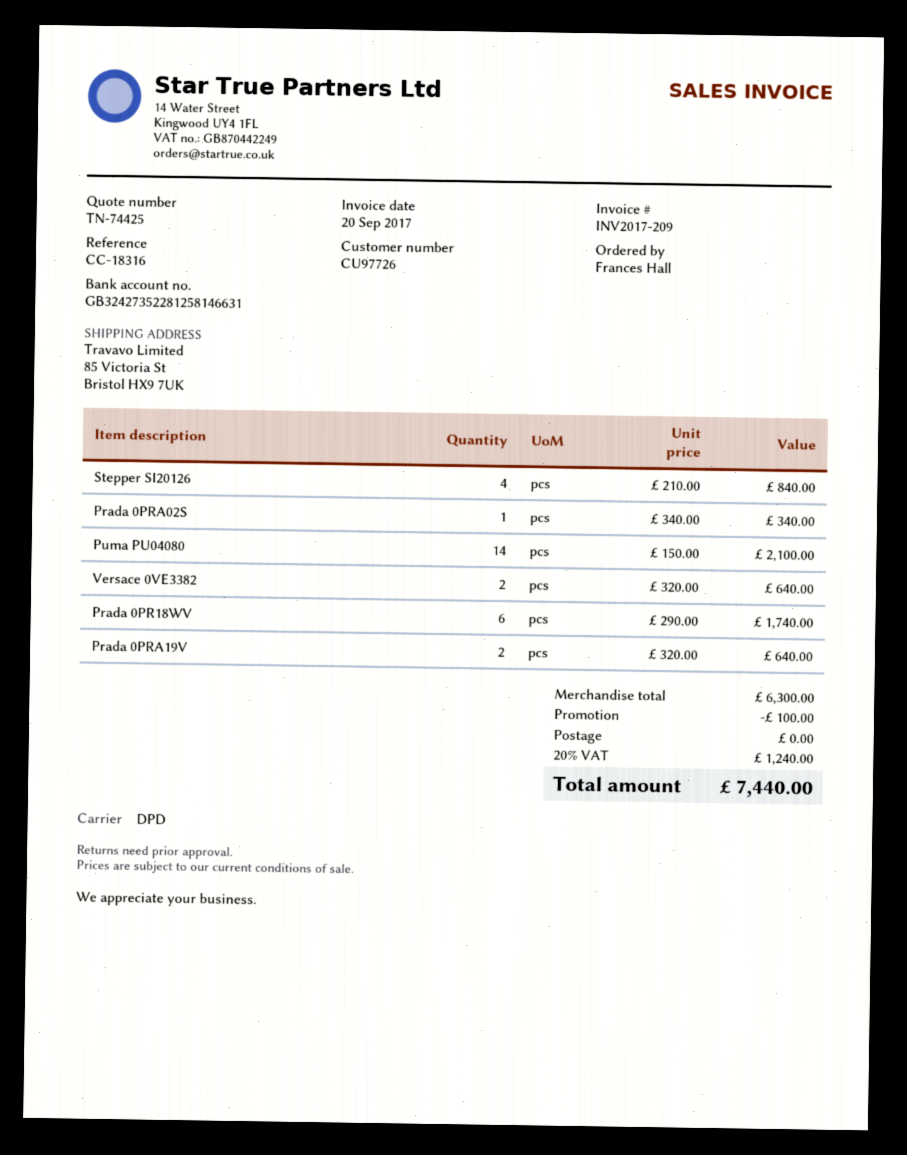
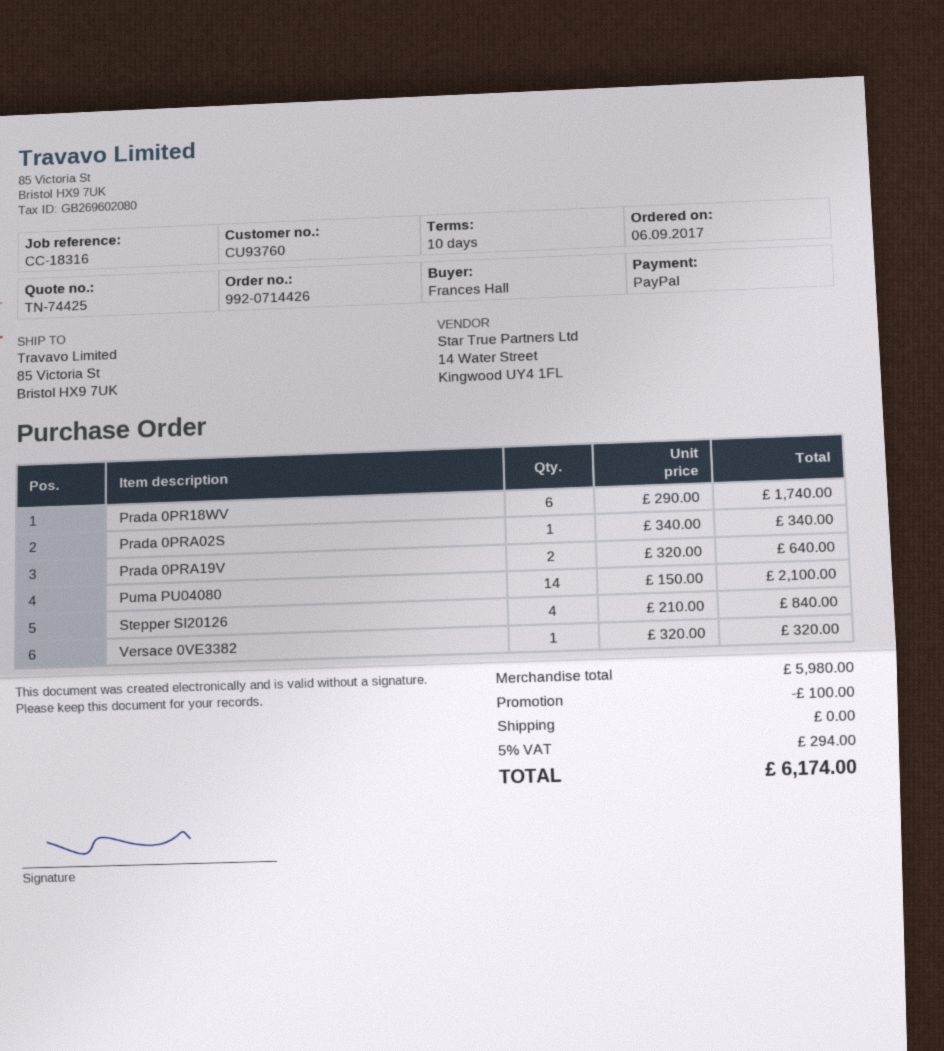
customer number: CU97726 -> CU93760
Versace 0VE3382: 2 x 320.00 = 640.00 -> 1 x 320.00 = 320.00
subtotal: 6300.00 -> 5980.00
tax: 20% = 1240.00 -> 5% = 294.00
total: 7440.00 -> 6174.00

